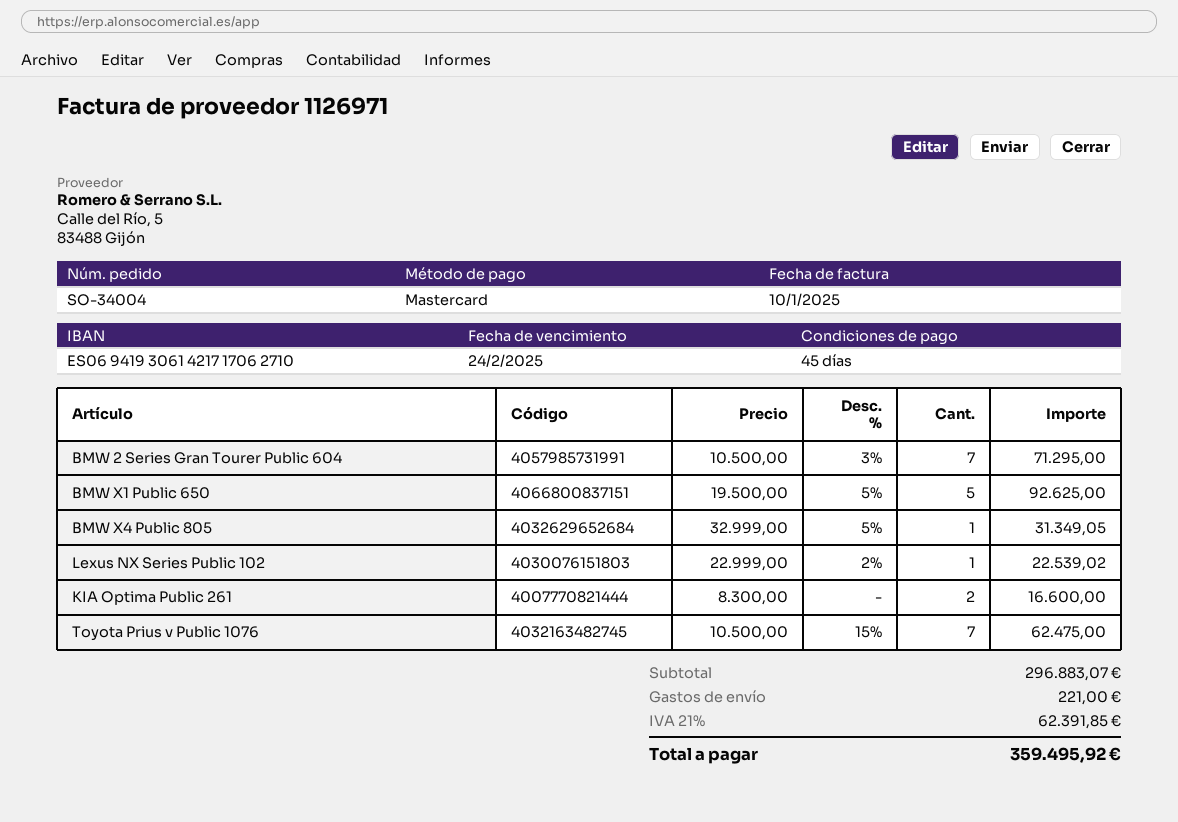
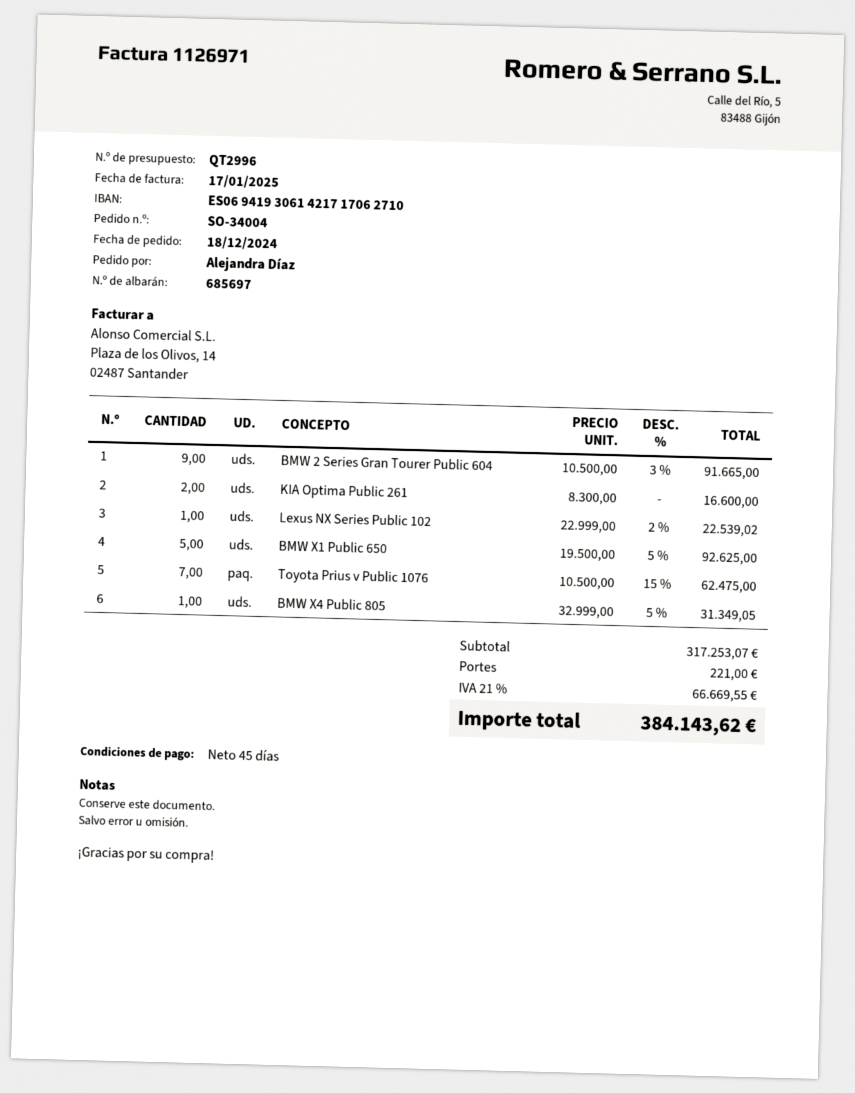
invoice date: 2025-01-10 -> 2025-01-17
BMW 2 Series Gran Tourer Public 604: 7 x 10500.00 - 3% = 71295.00 -> 9 x 10500.00 - 3% = 91665.00
subtotal: 296883.07 -> 317253.07
tax: 21% = 62391.85 -> 21% = 66669.55
total: 359495.92 -> 384143.62

